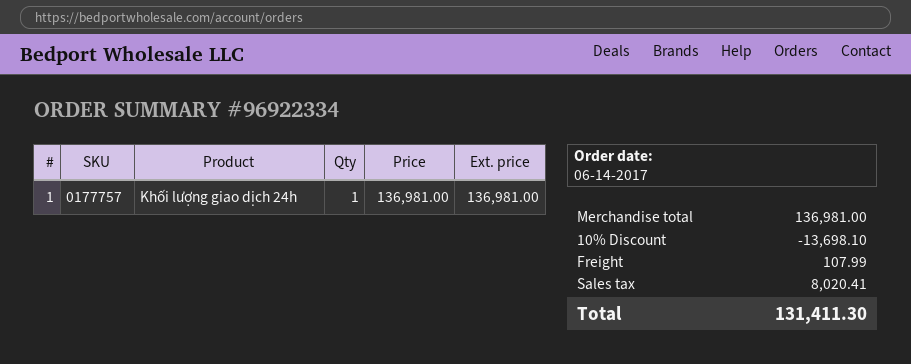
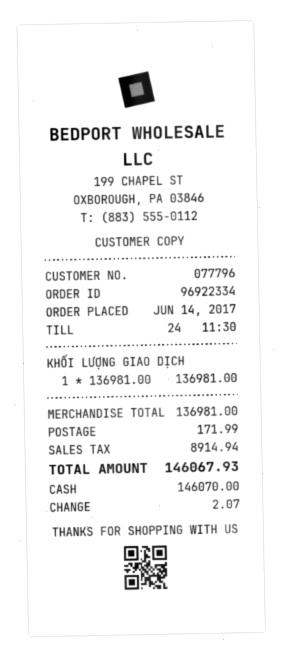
discount: 10% = 13698.10 -> none
shipping: 107.99 -> 171.99
tax: 8020.41 -> 8914.94
total: 131411.30 -> 146067.93

